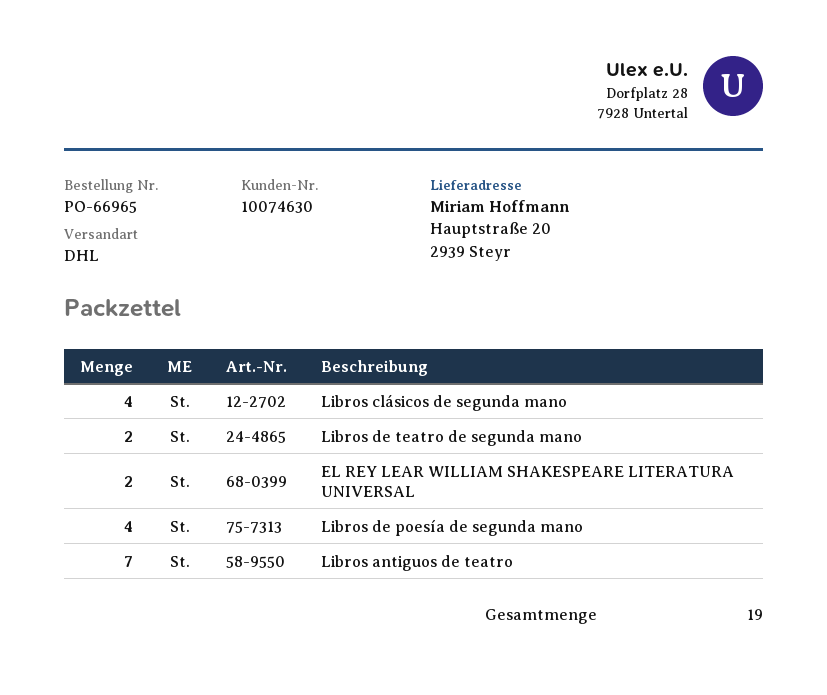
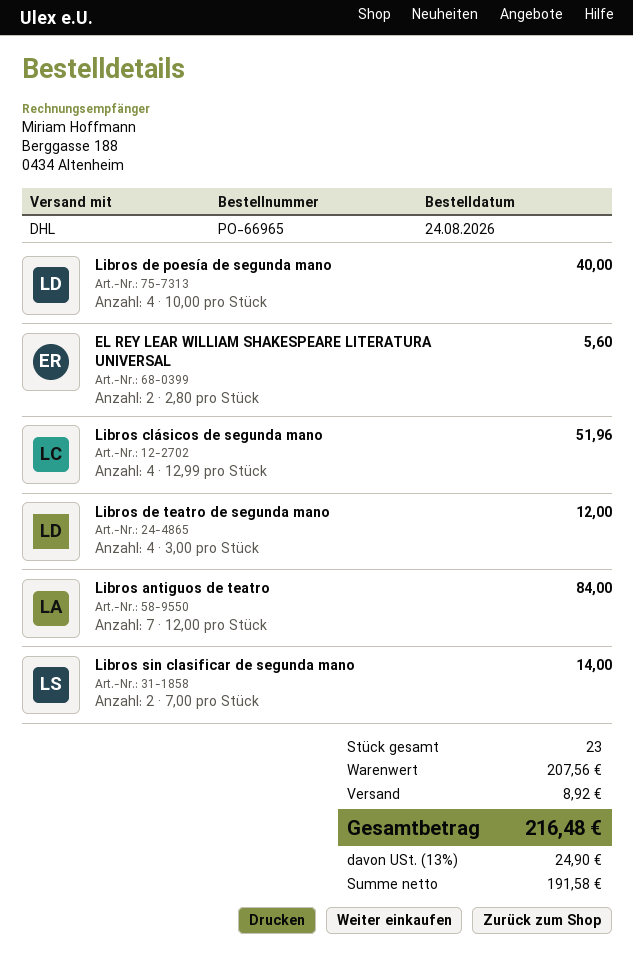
Libros de teatro de segunda mano: 2 -> 4
Libros sin clasificar de segunda mano: none -> 2
total quantity: 19 -> 23

